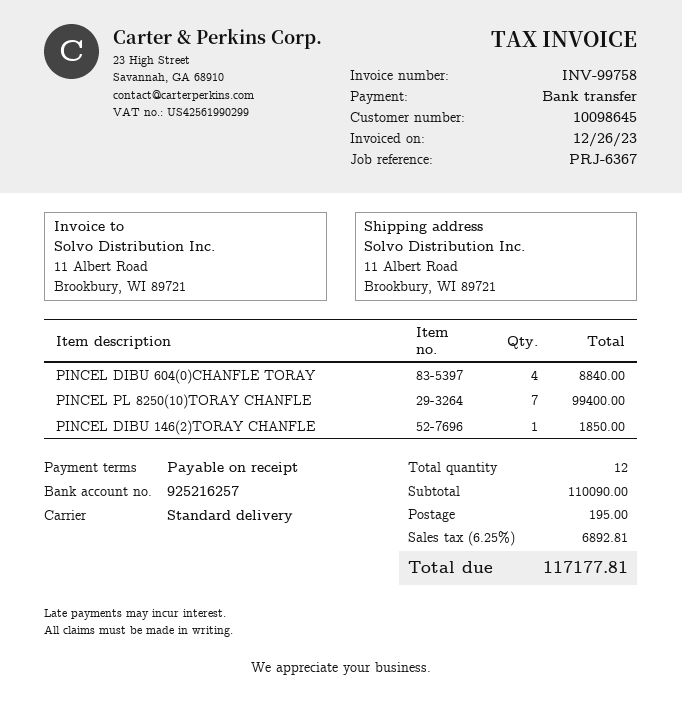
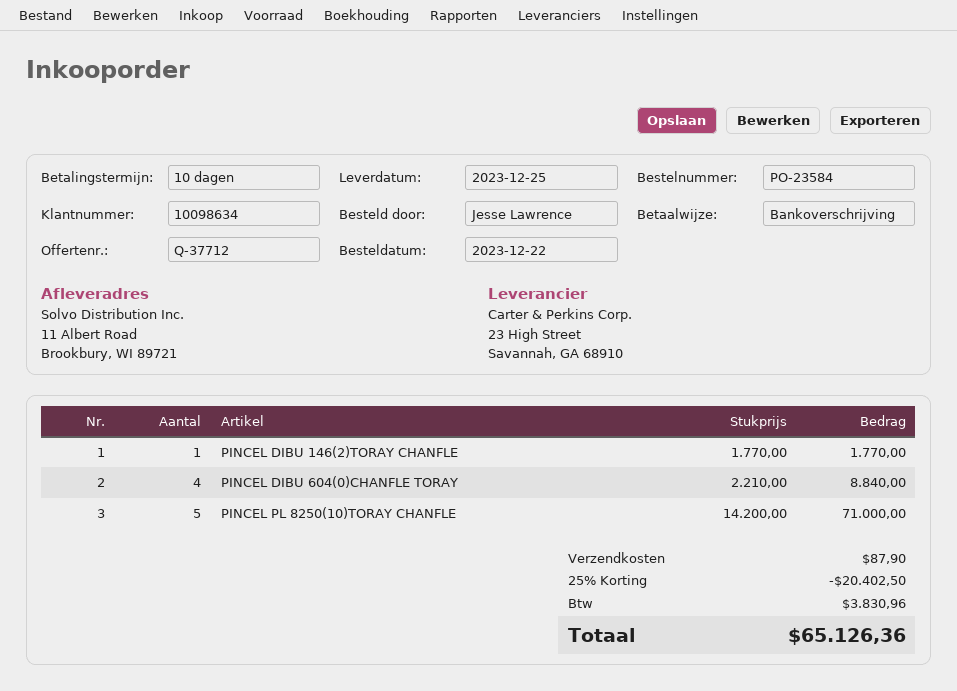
payment terms: on receipt -> 10 days
customer number: 10098645 -> 10098634
PINCEL PL 8250(10)TORAY CHANFLE: 7 for 99400.00 -> 5 for 71000.00
PINCEL DIBU 146(2)TORAY CHANFLE: 1 for 1850.00 -> 1 for 1770.00
discount: none -> 25% = 20402.50
shipping: 195.00 -> 87.90
tax: 6892.81 -> 3830.96
total: 117177.81 -> 65126.36

